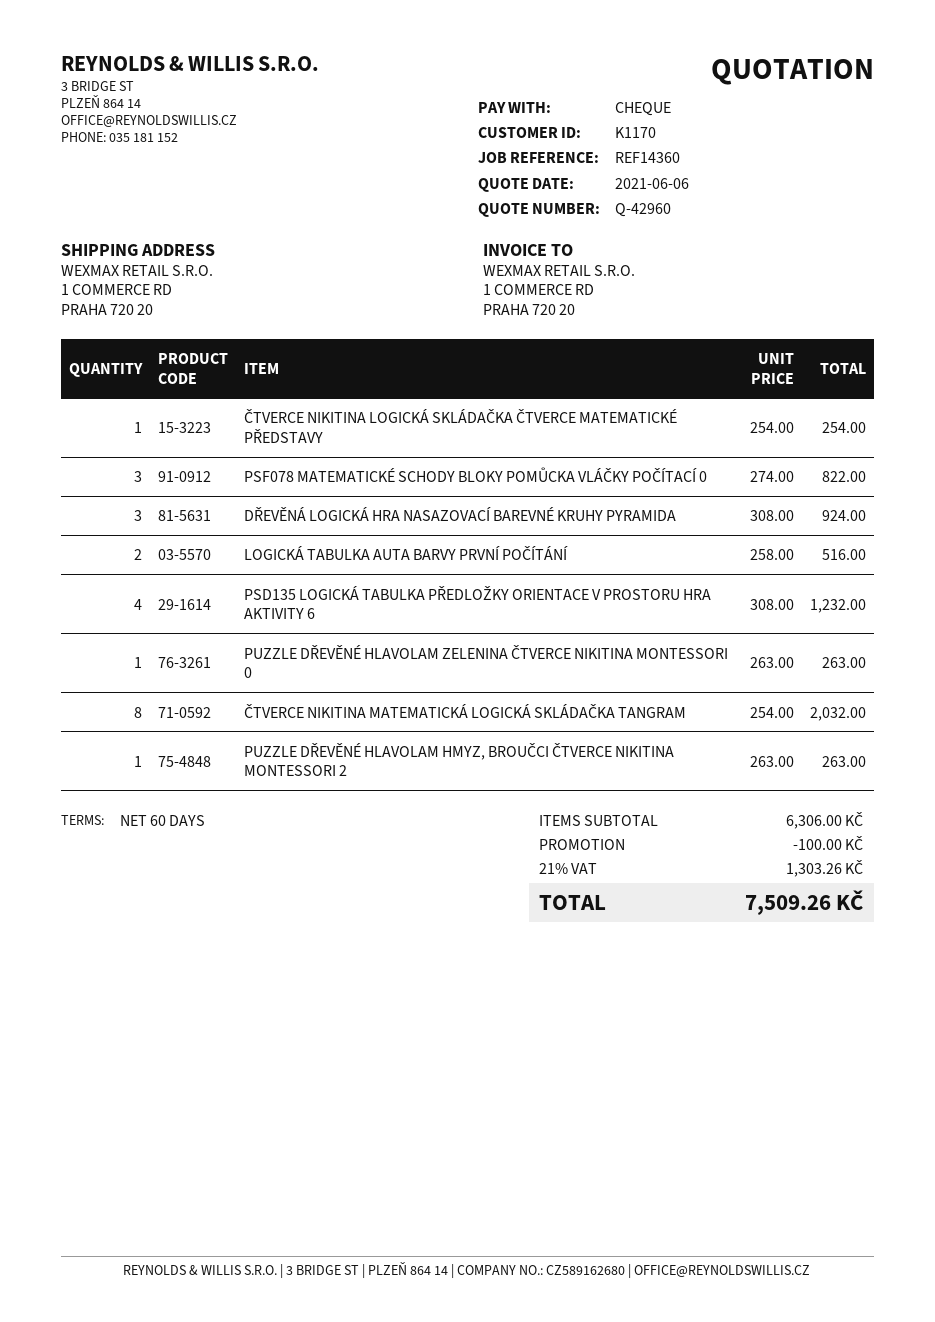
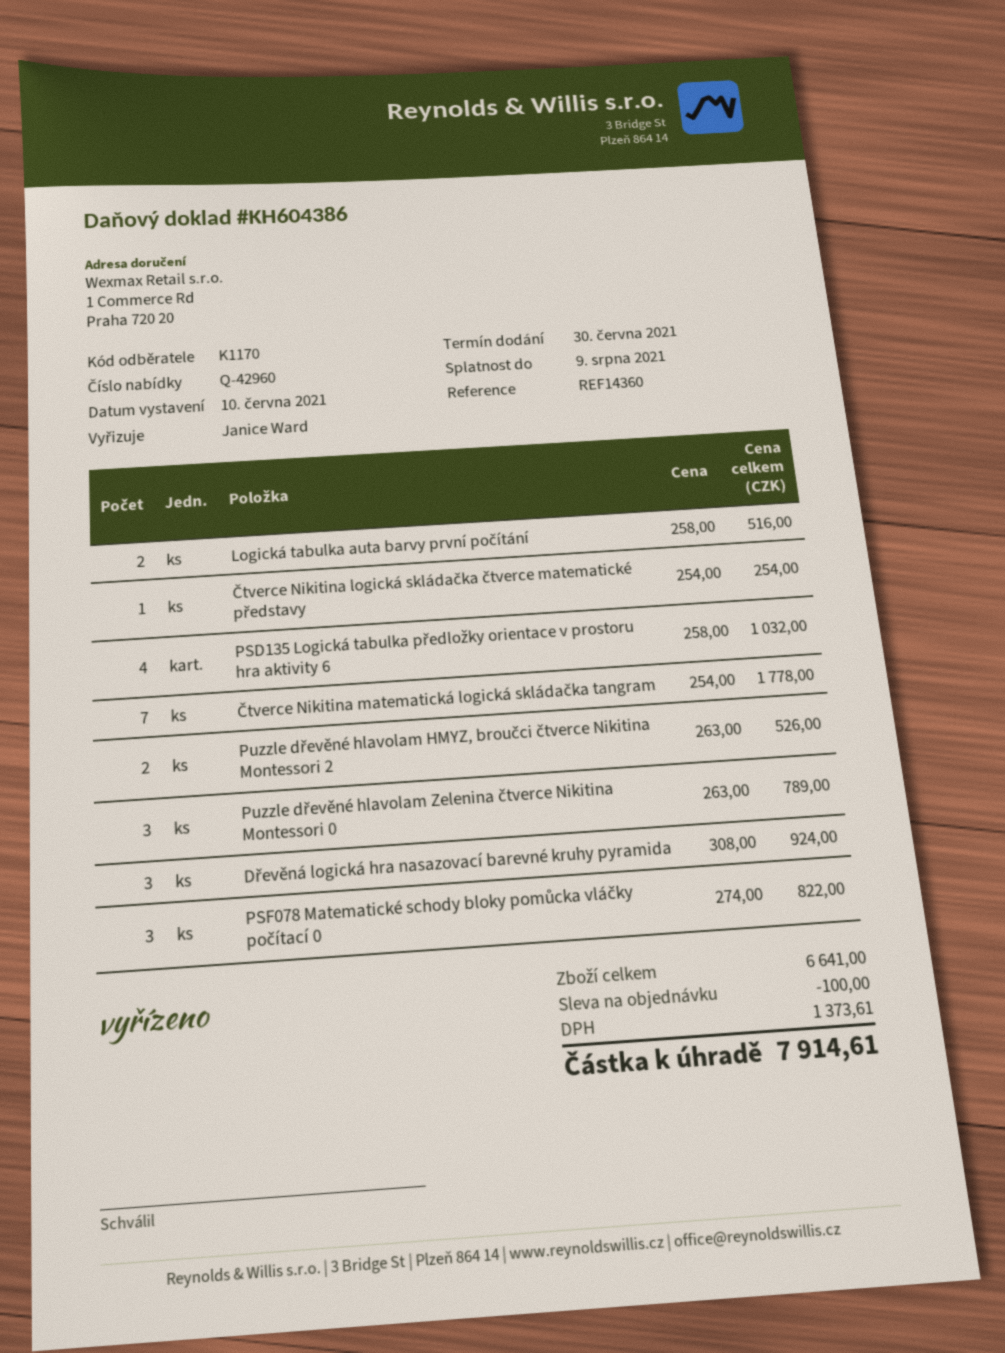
PSD135 LOGICKÁ TABULKA PŘEDLOŽKY ORIENTACE V PROSTORU HRA AKTIVITY 6: 4 x 308.00 = 1232.00 -> 4 x 258.00 = 1032.00
PUZZLE DŘEVĚNÉ HLAVOLAM ZELENINA ČTVERCE NIKITINA MONTESSORI 0: 1 x 263.00 = 263.00 -> 3 x 263.00 = 789.00
ČTVERCE NIKITINA MATEMATICKÁ LOGICKÁ SKLÁDAČKA TANGRAM: 8 x 254.00 = 2032.00 -> 7 x 254.00 = 1778.00
PUZZLE DŘEVĚNÉ HLAVOLAM HMYZ, BROUČCI ČTVERCE NIKITINA MONTESSORI 2: 1 x 263.00 = 263.00 -> 2 x 263.00 = 526.00
subtotal: 6306.00 -> 6641.00
tax: 1303.26 -> 1373.61
total: 7509.26 -> 7914.61

